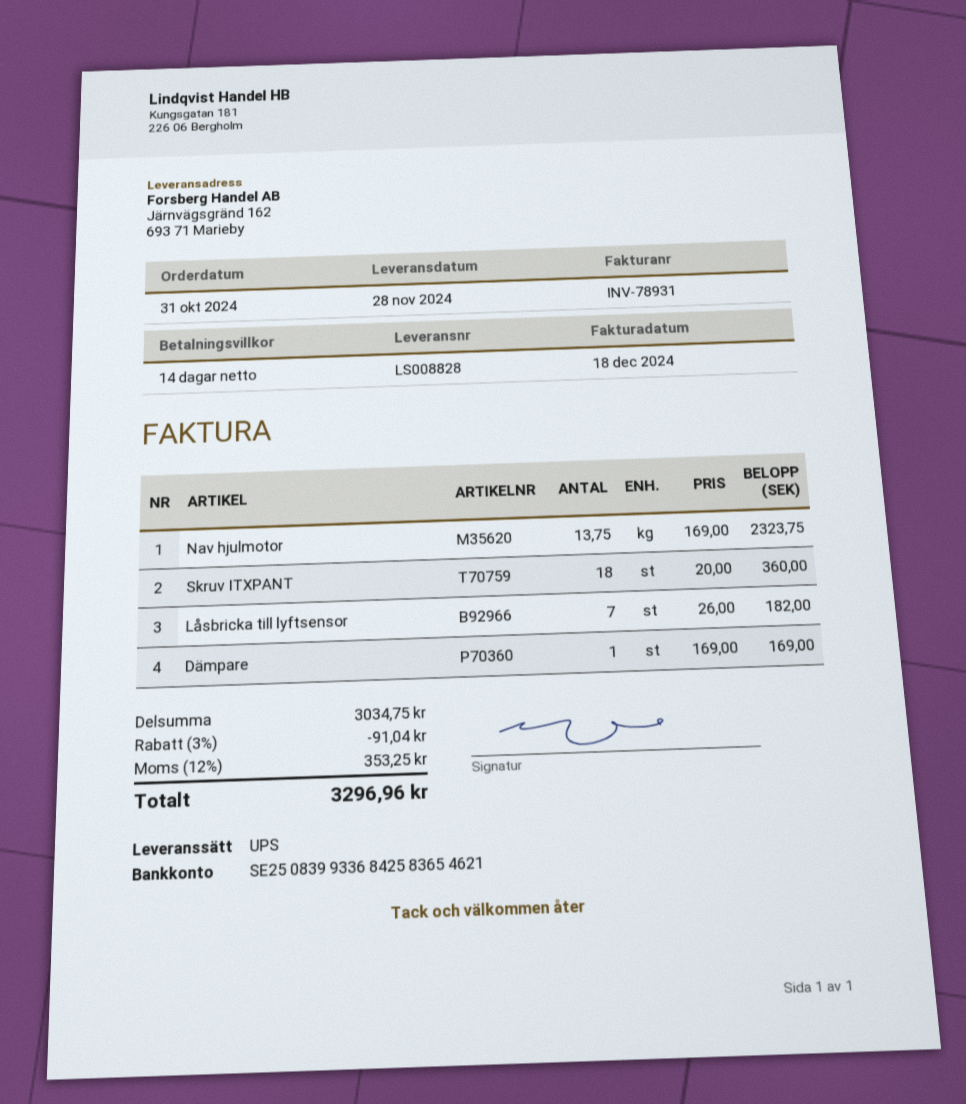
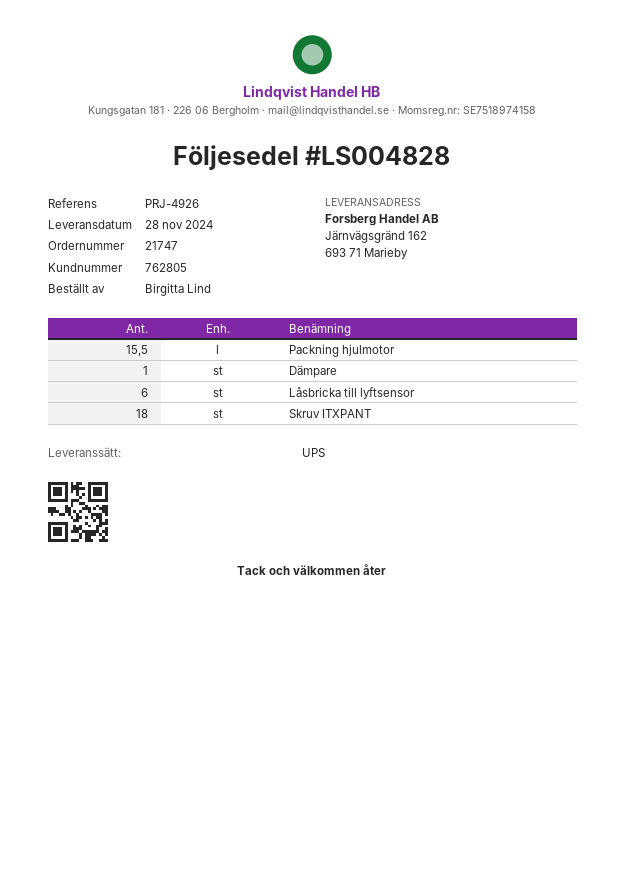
delivery note number: LS008828 -> LS004828
Nav hjulmotor: 13.75 -> none
Låsbricka till lyftsensor: 7 -> 6
Packning hjulmotor: none -> 15.5

